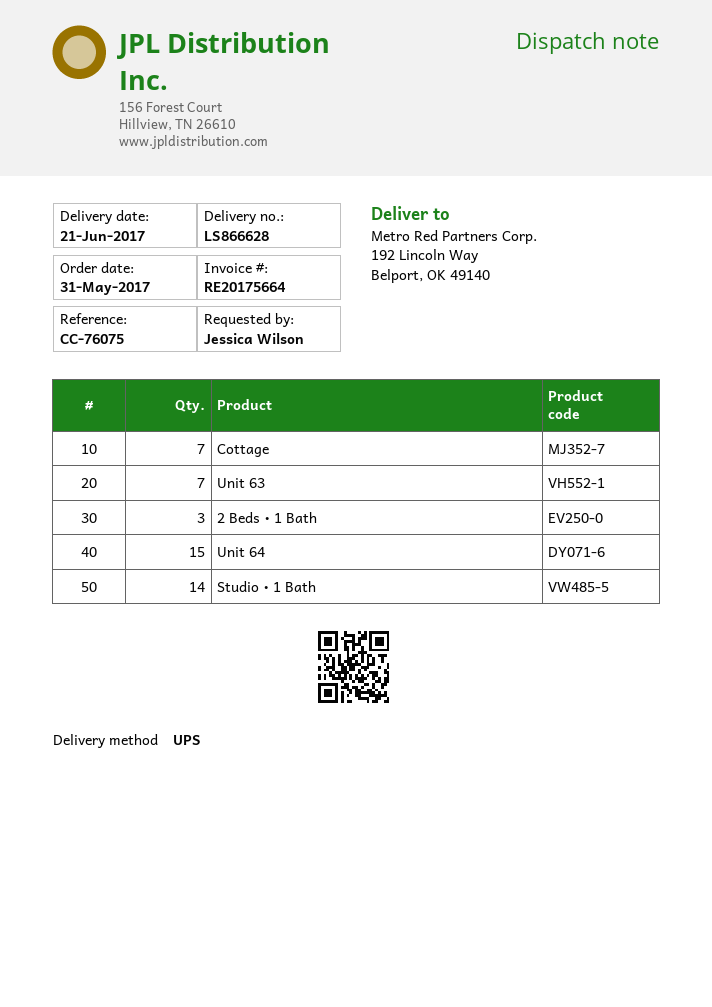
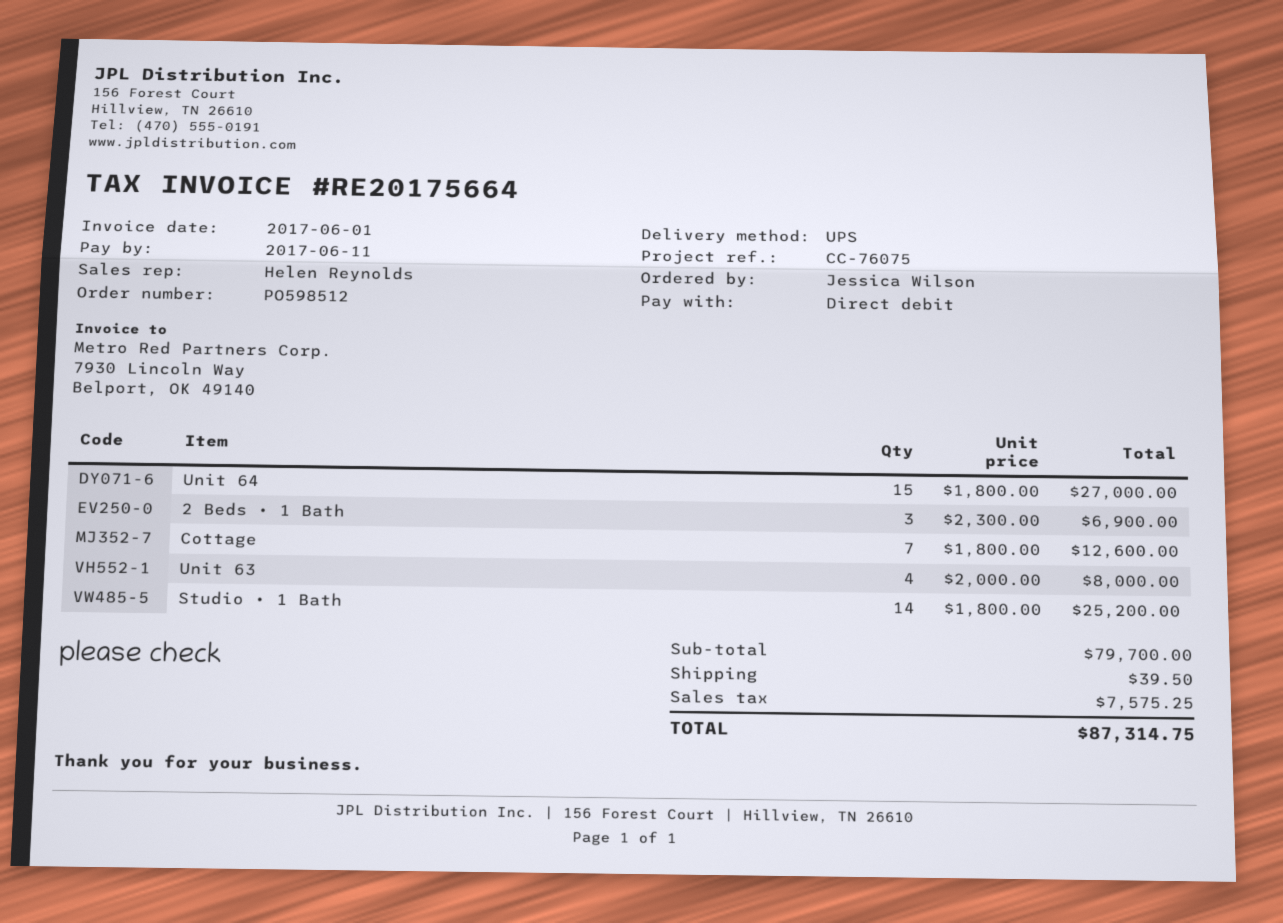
Unit 63: 7 -> 4

